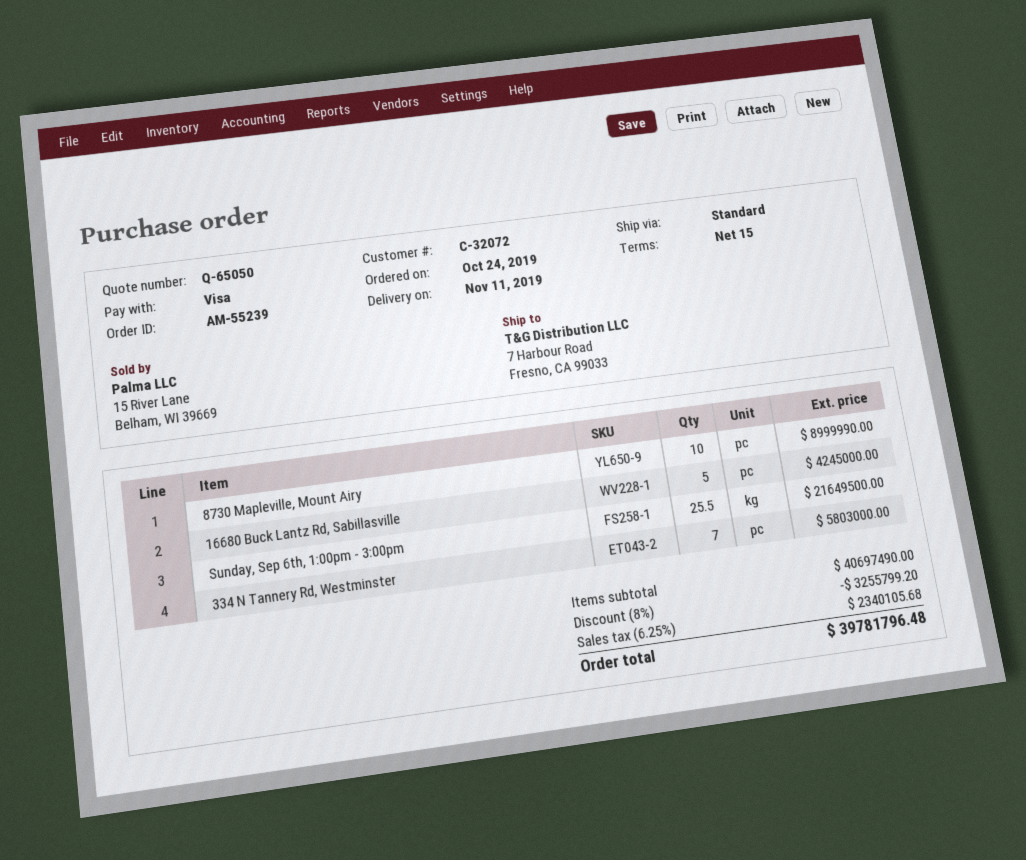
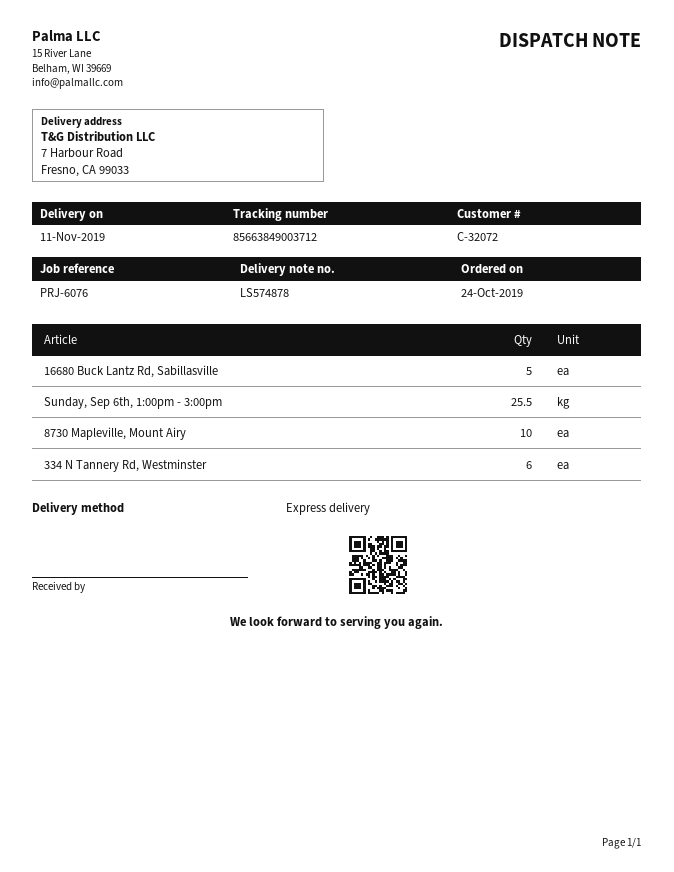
shipping method: standard -> express
334 N Tannery Rd, Westminster: 7 -> 6

